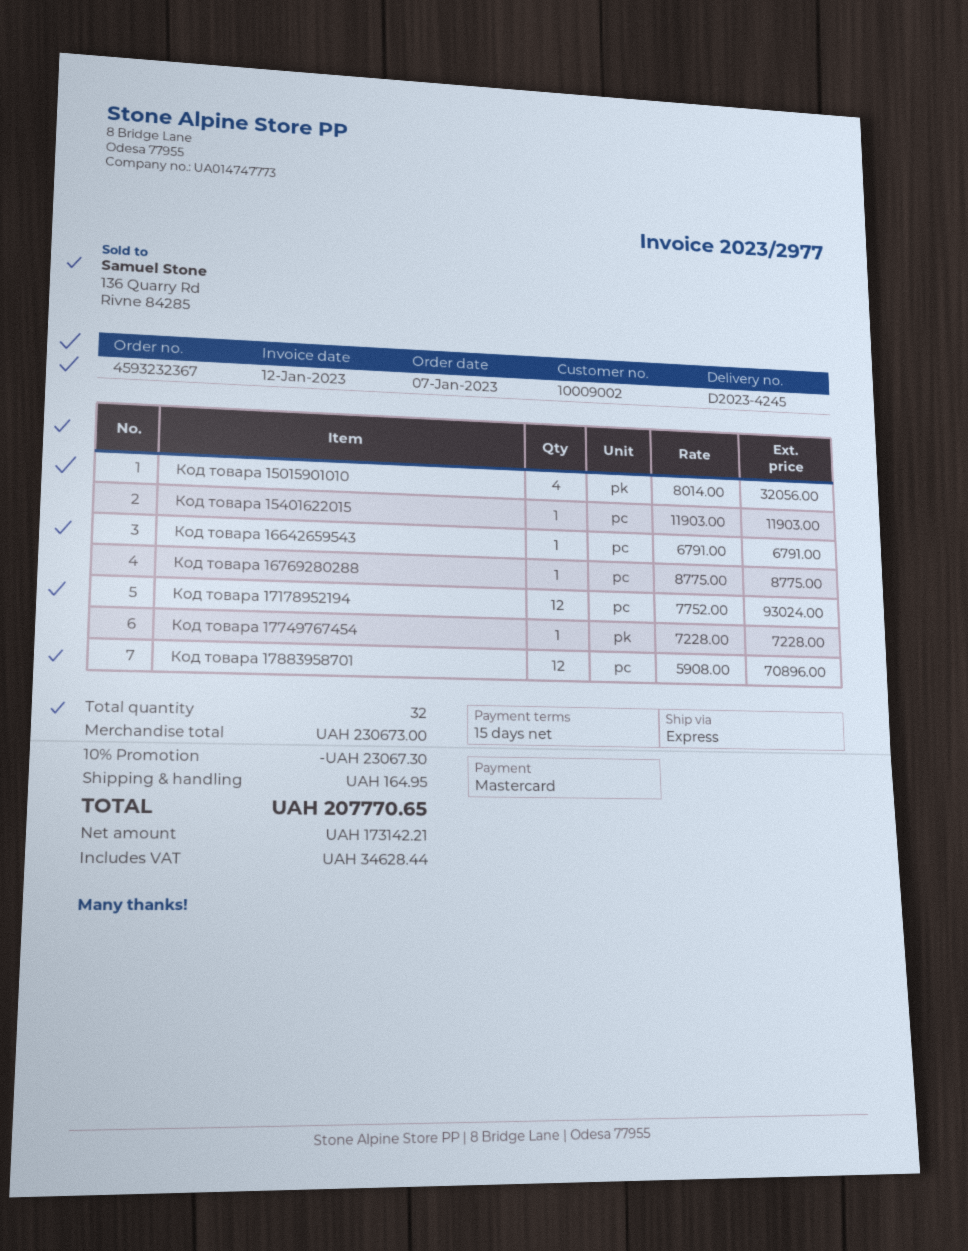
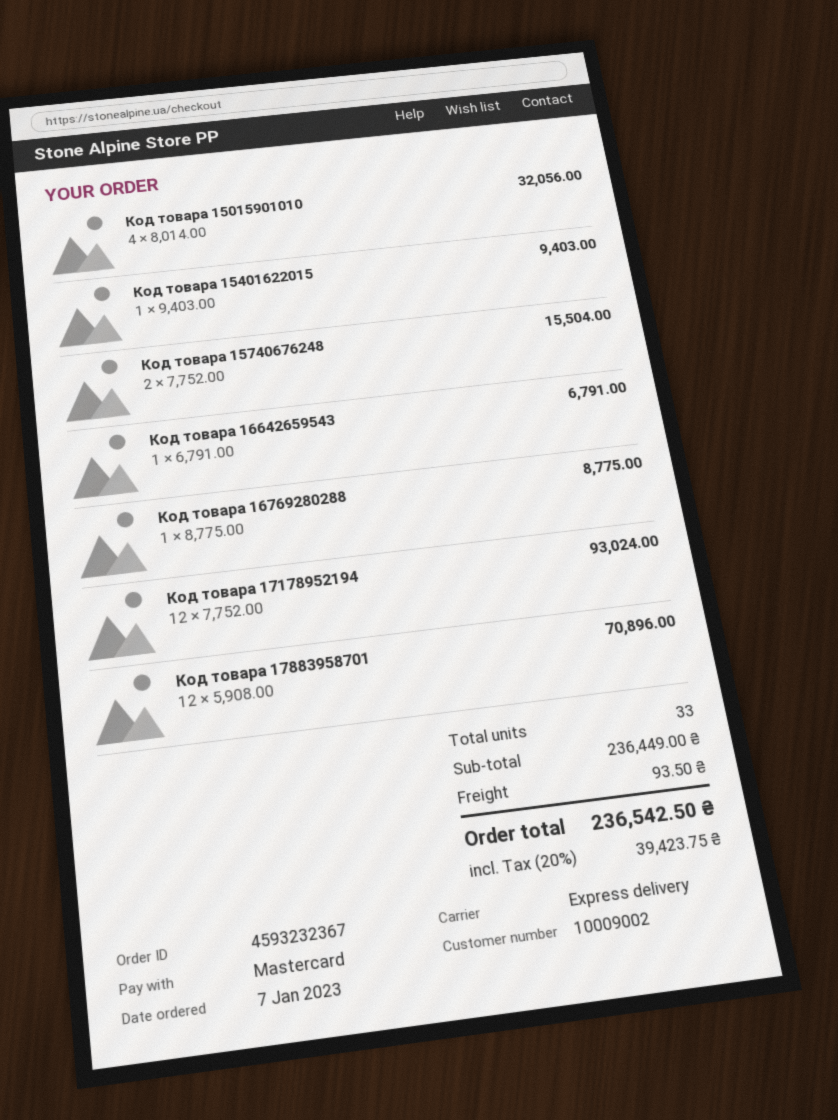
Код товара 15401622015: 1 x 11903.00 = 11903.00 -> 1 x 9403.00 = 9403.00
Код товара 17749767454: 1 x 7228.00 = 7228.00 -> none
Код товара 15740676248: none -> 2 x 7752.00 = 15504.00
total quantity: 32 -> 33
subtotal: 230673.00 -> 236449.00
discount: 10% = 23067.30 -> none
shipping: 164.95 -> 93.50
tax: 34628.44 -> 39423.75
total: 207770.65 -> 236542.50

